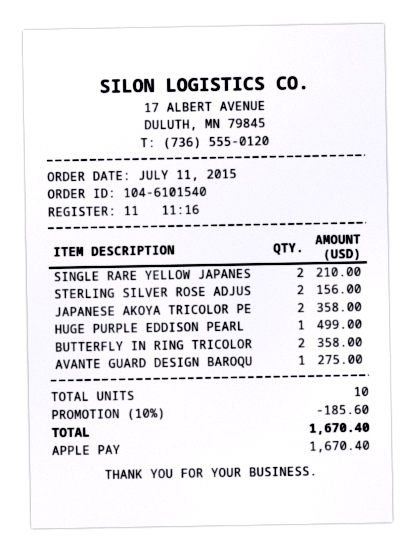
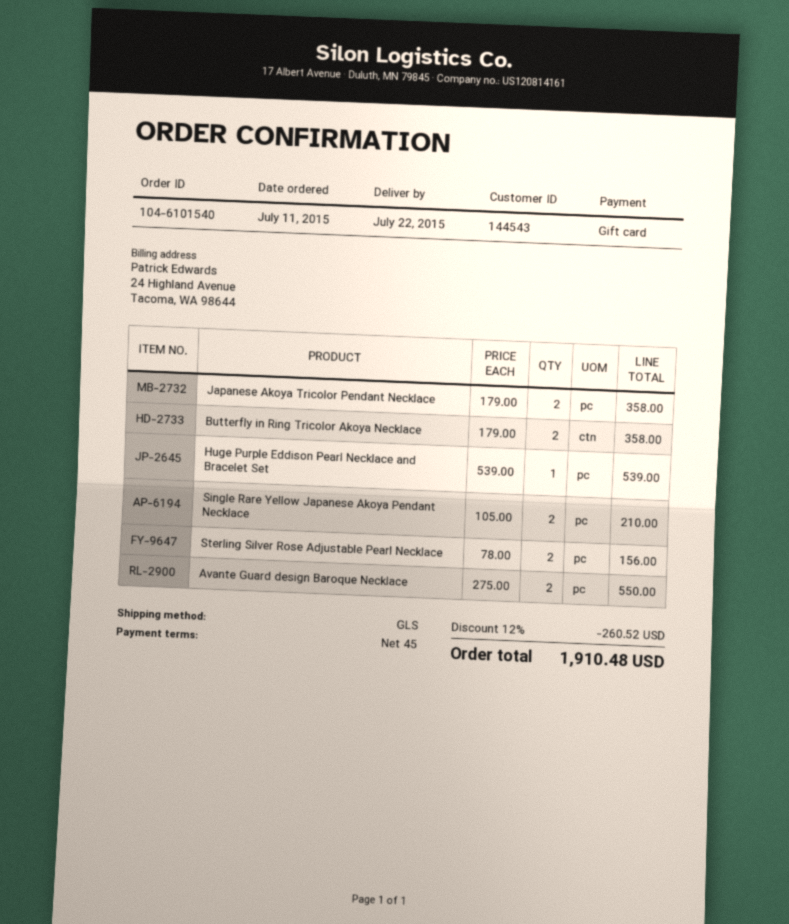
payment method: Apple Pay -> gift card
HUGE PURPLE EDDISON PEARL: 1 for 499.00 -> 1 for 539.00
AVANTE GUARD DESIGN BAROQU: 1 for 275.00 -> 2 for 550.00
discount: 10% = 185.60 -> 12% = 260.52
total: 1670.40 -> 1910.48

